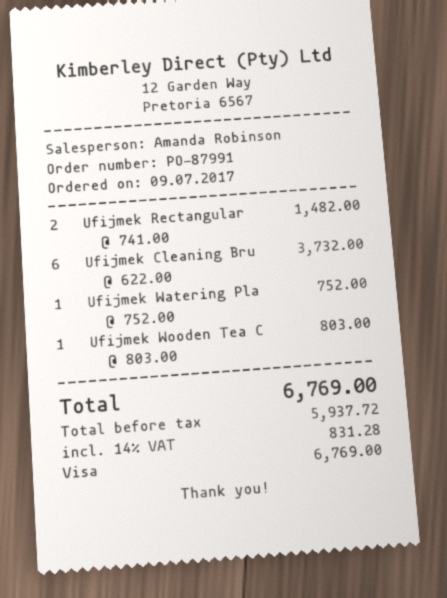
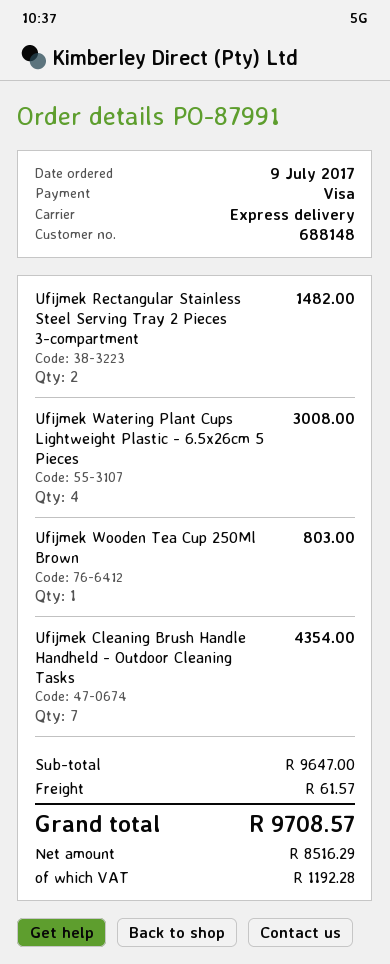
Ufijmek Cleaning Bru: 6 for 3732.00 -> 7 for 4354.00
Ufijmek Watering Pla: 1 for 752.00 -> 4 for 3008.00
shipping: none -> 61.57
net: 5937.72 -> 8516.29
tax: 831.28 -> 1192.28
total: 6769.00 -> 9708.57

